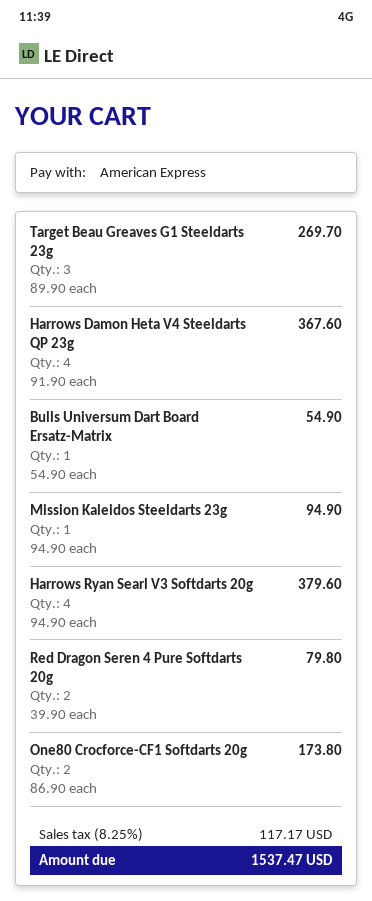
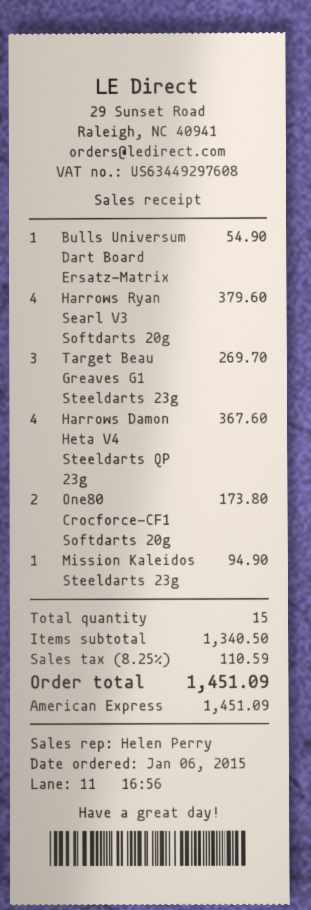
Red Dragon Seren 4 Pure Softdarts 20g: 2 for 79.80 -> none
tax: 8.25% = 117.17 -> 8.25% = 110.59
total: 1537.47 -> 1451.09

